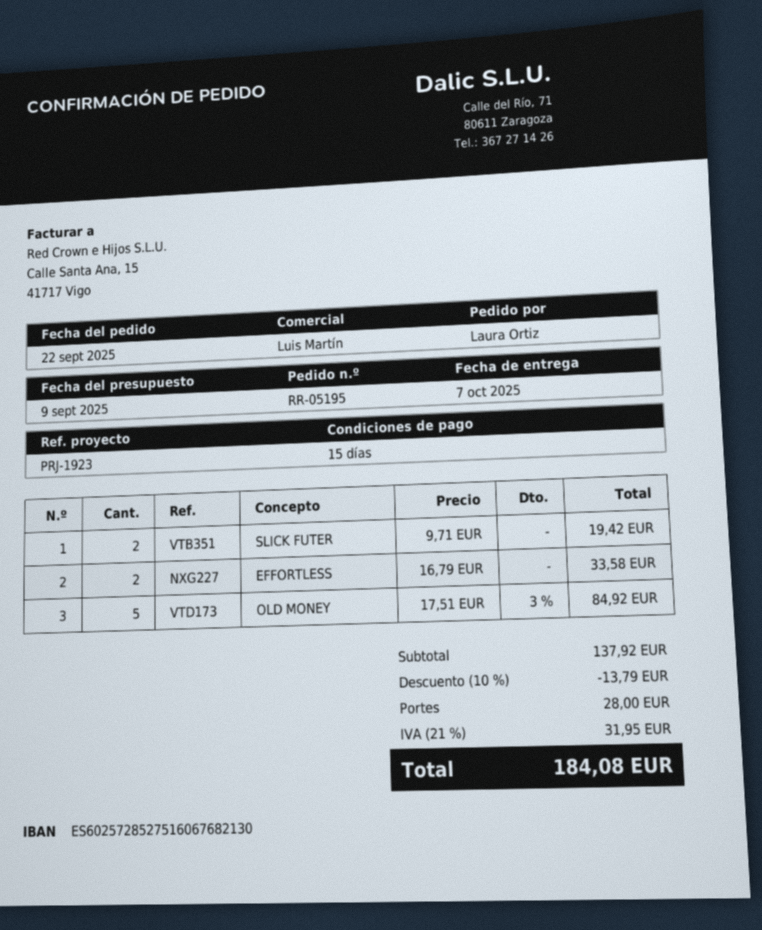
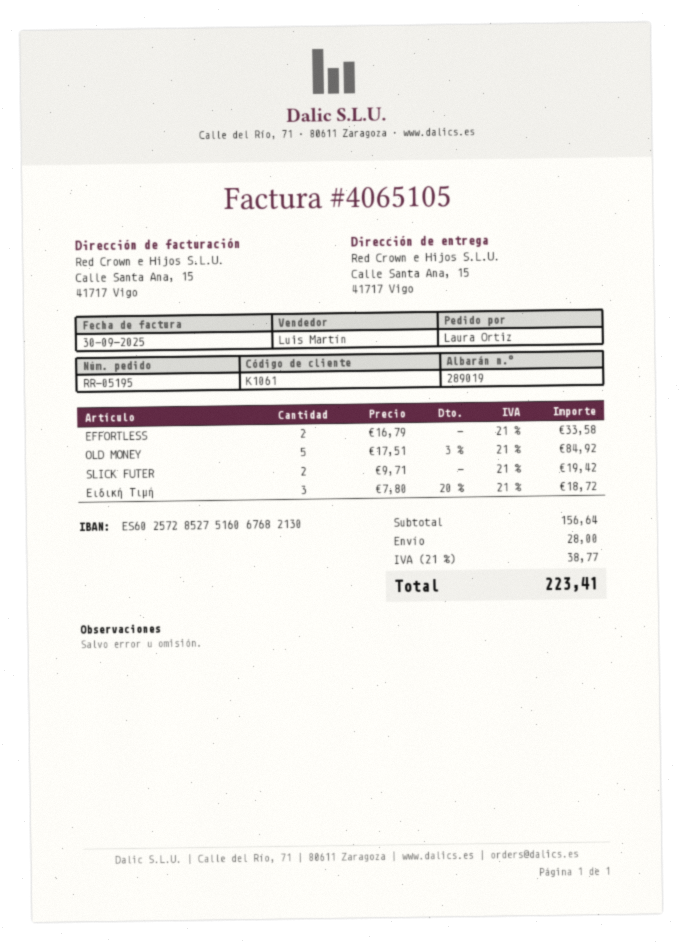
Ειδική Τιμή: none -> 3 x 7.80 - 20% = 18.72
subtotal: 137.92 -> 156.64
discount: 10% = 13.79 -> none
tax: 21% = 31.95 -> 21% = 38.77
total: 184.08 -> 223.41

